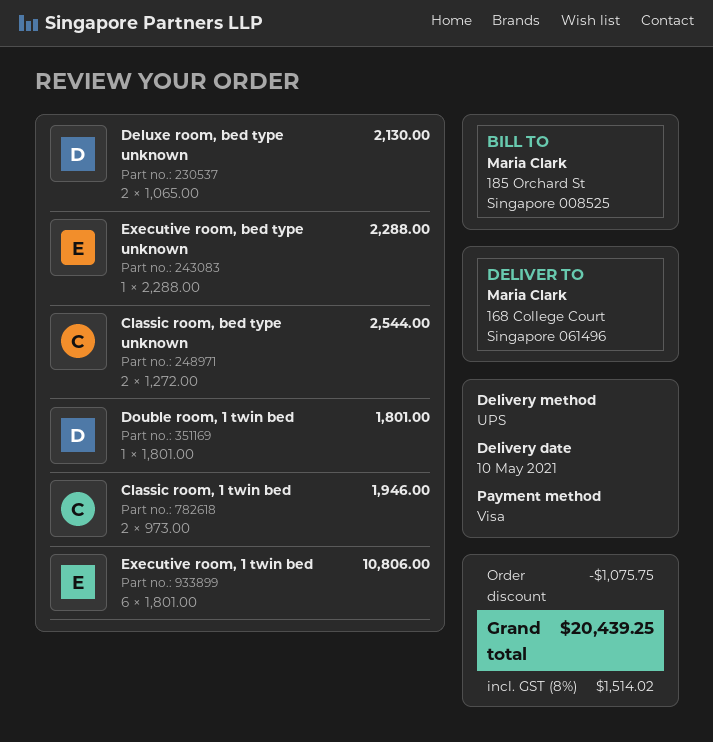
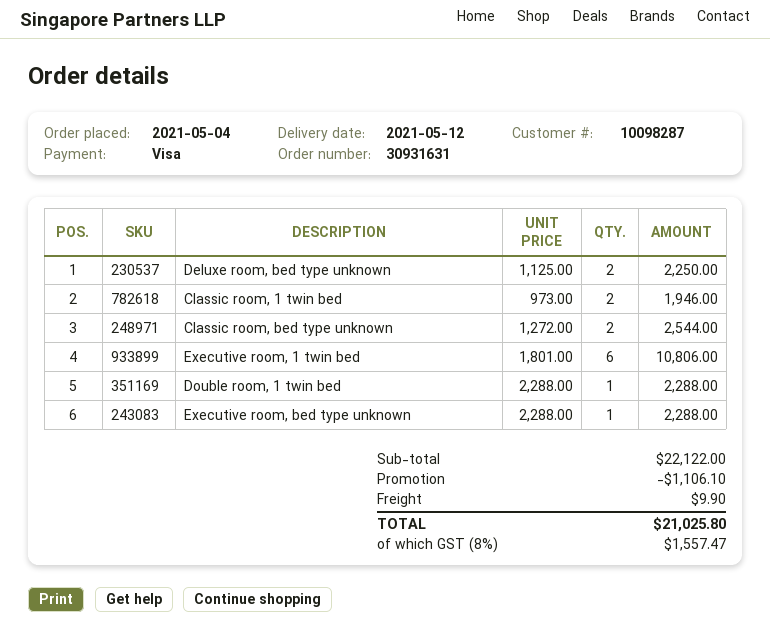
delivery date: 2021-05-10 -> 2021-05-12
Deluxe room, bed type unknown: 2 x 1065.00 = 2130.00 -> 2 x 1125.00 = 2250.00
Double room, 1 twin bed: 1 x 1801.00 = 1801.00 -> 1 x 2288.00 = 2288.00
discount: 1075.75 -> 1106.10
shipping: none -> 9.90
tax: 8% = 1514.02 -> 8% = 1557.47
total: 20439.25 -> 21025.80

